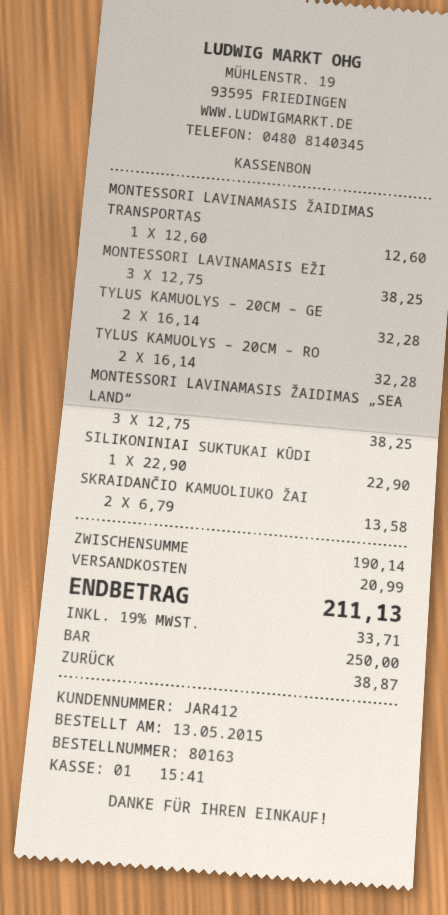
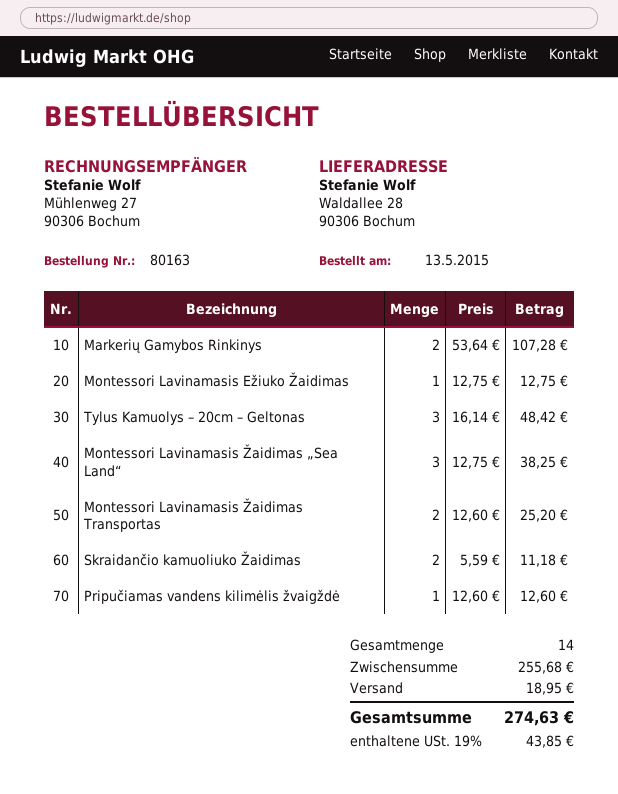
MONTESSORI LAVINAMASIS ŽAIDIMAS TRANSPORTAS: 1 x 12.60 = 12.60 -> 2 x 12.60 = 25.20
MONTESSORI LAVINAMASIS EŽI: 3 x 12.75 = 38.25 -> 1 x 12.75 = 12.75
TYLUS KAMUOLYS – 20CM – GE: 2 x 16.14 = 32.28 -> 3 x 16.14 = 48.42
TYLUS KAMUOLYS – 20CM – RO: 2 x 16.14 = 32.28 -> none
SILIKONINIAI SUKTUKAI KŪDI: 1 x 22.90 = 22.90 -> none
SKRAIDANČIO KAMUOLIUKO ŽAI: 2 x 6.79 = 13.58 -> 2 x 5.59 = 11.18
Markerių Gamybos Rinkinys: none -> 2 x 53.64 = 107.28
Pripučiamas vandens kilimėlis žvaigždė: none -> 1 x 12.60 = 12.60
subtotal: 190.14 -> 255.68
shipping: 20.99 -> 18.95
tax: 19% = 33.71 -> 19% = 43.85
total: 211.13 -> 274.63

